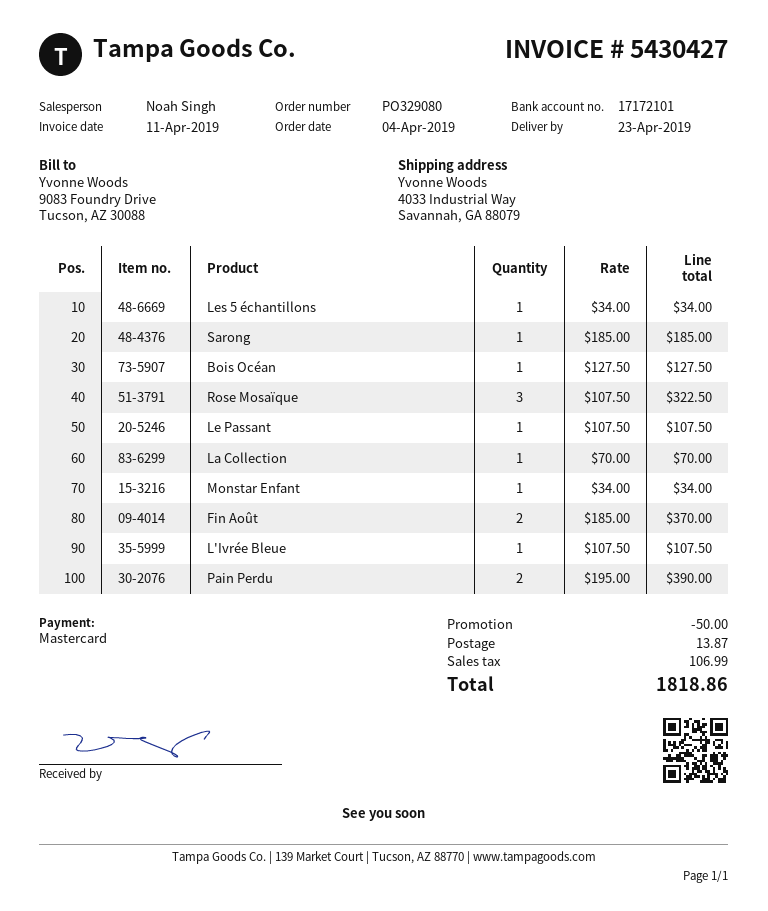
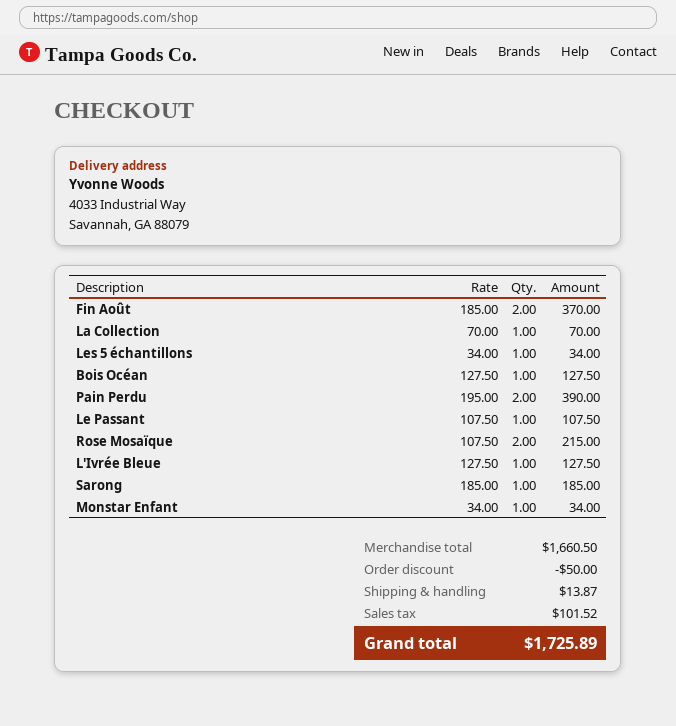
Rose Mosaïque: 3 x 107.50 = 322.50 -> 2 x 107.50 = 215.00
L'Ivrée Bleue: 1 x 107.50 = 107.50 -> 1 x 127.50 = 127.50
tax: 106.99 -> 101.52
total: 1818.86 -> 1725.89

